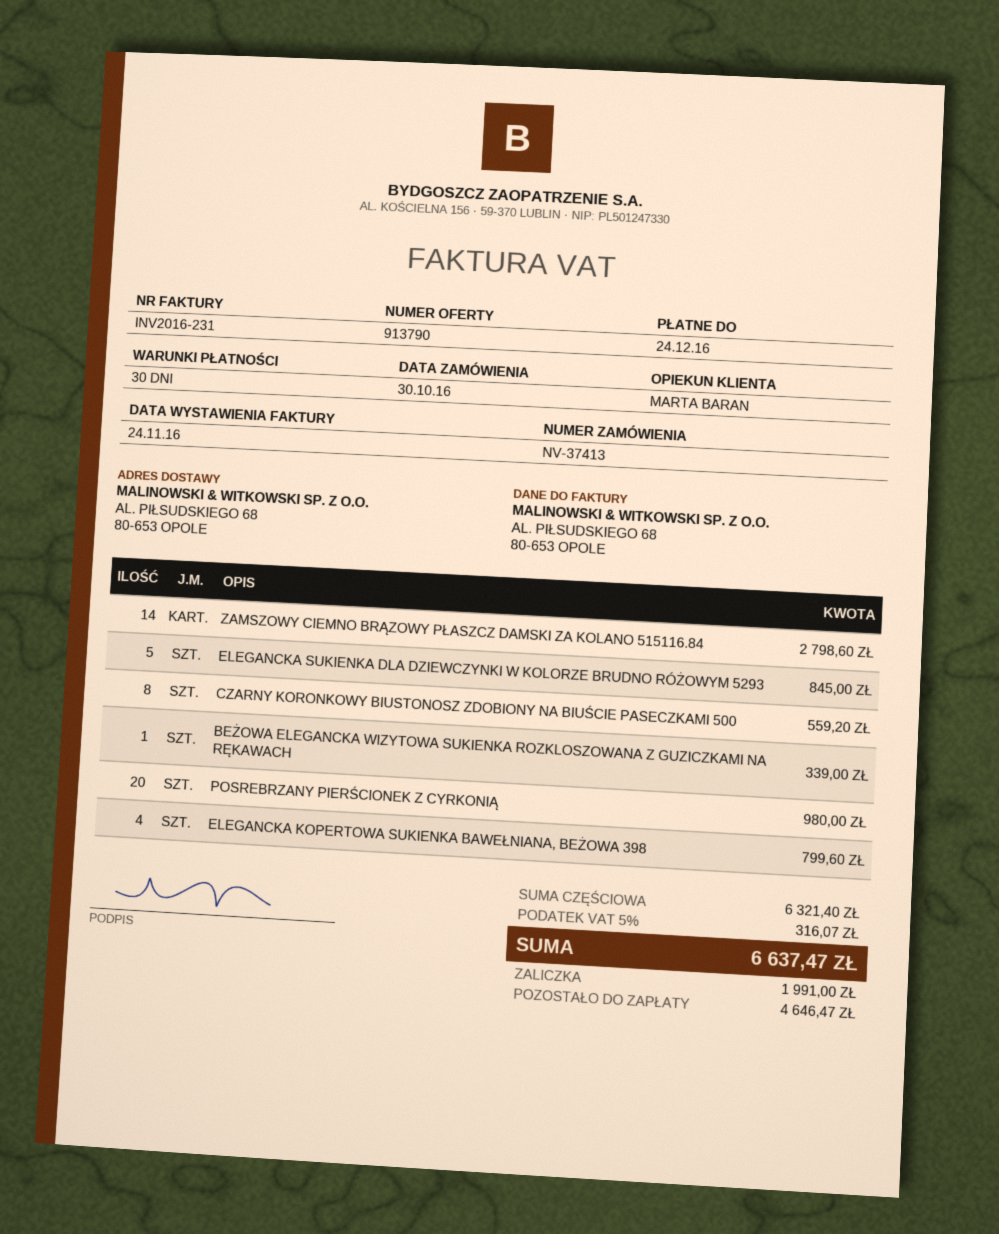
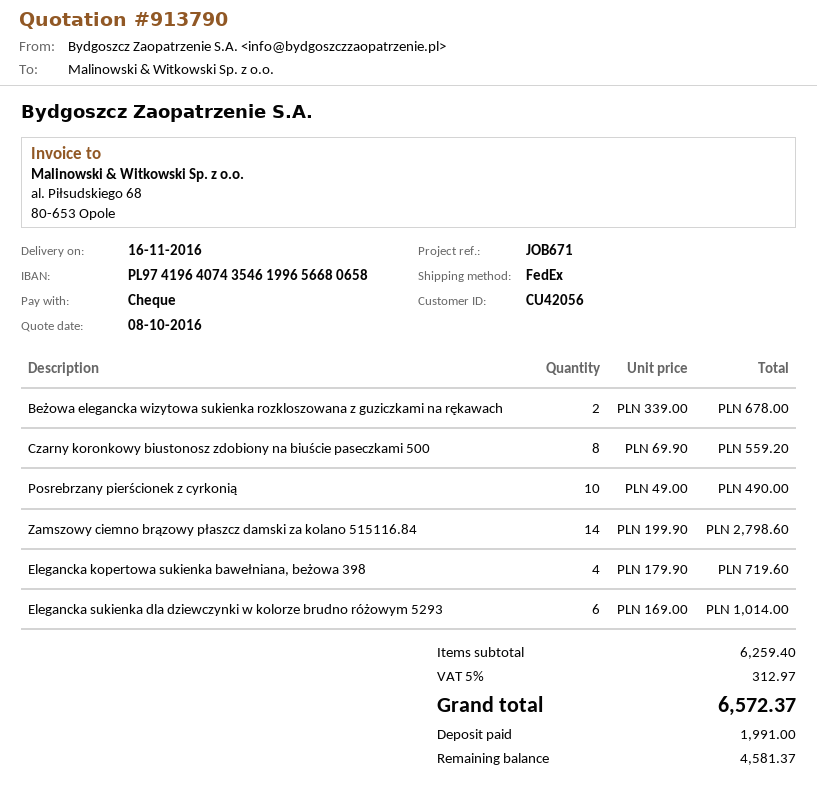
ELEGANCKA SUKIENKA DLA DZIEWCZYNKI W KOLORZE BRUDNO RÓŻOWYM 5293: 5 for 845.00 -> 6 for 1014.00
BEŻOWA ELEGANCKA WIZYTOWA SUKIENKA ROZKLOSZOWANA Z GUZICZKAMI NA RĘKAWACH: 1 for 339.00 -> 2 for 678.00
POSREBRZANY PIERŚCIONEK Z CYRKONIĄ: 20 for 980.00 -> 10 for 490.00
ELEGANCKA KOPERTOWA SUKIENKA BAWEŁNIANA, BEŻOWA 398: 4 for 799.60 -> 4 for 719.60
subtotal: 6321.40 -> 6259.40
tax: 5% = 316.07 -> 5% = 312.97
total: 6637.47 -> 6572.37
balance: 4646.47 -> 4581.37

